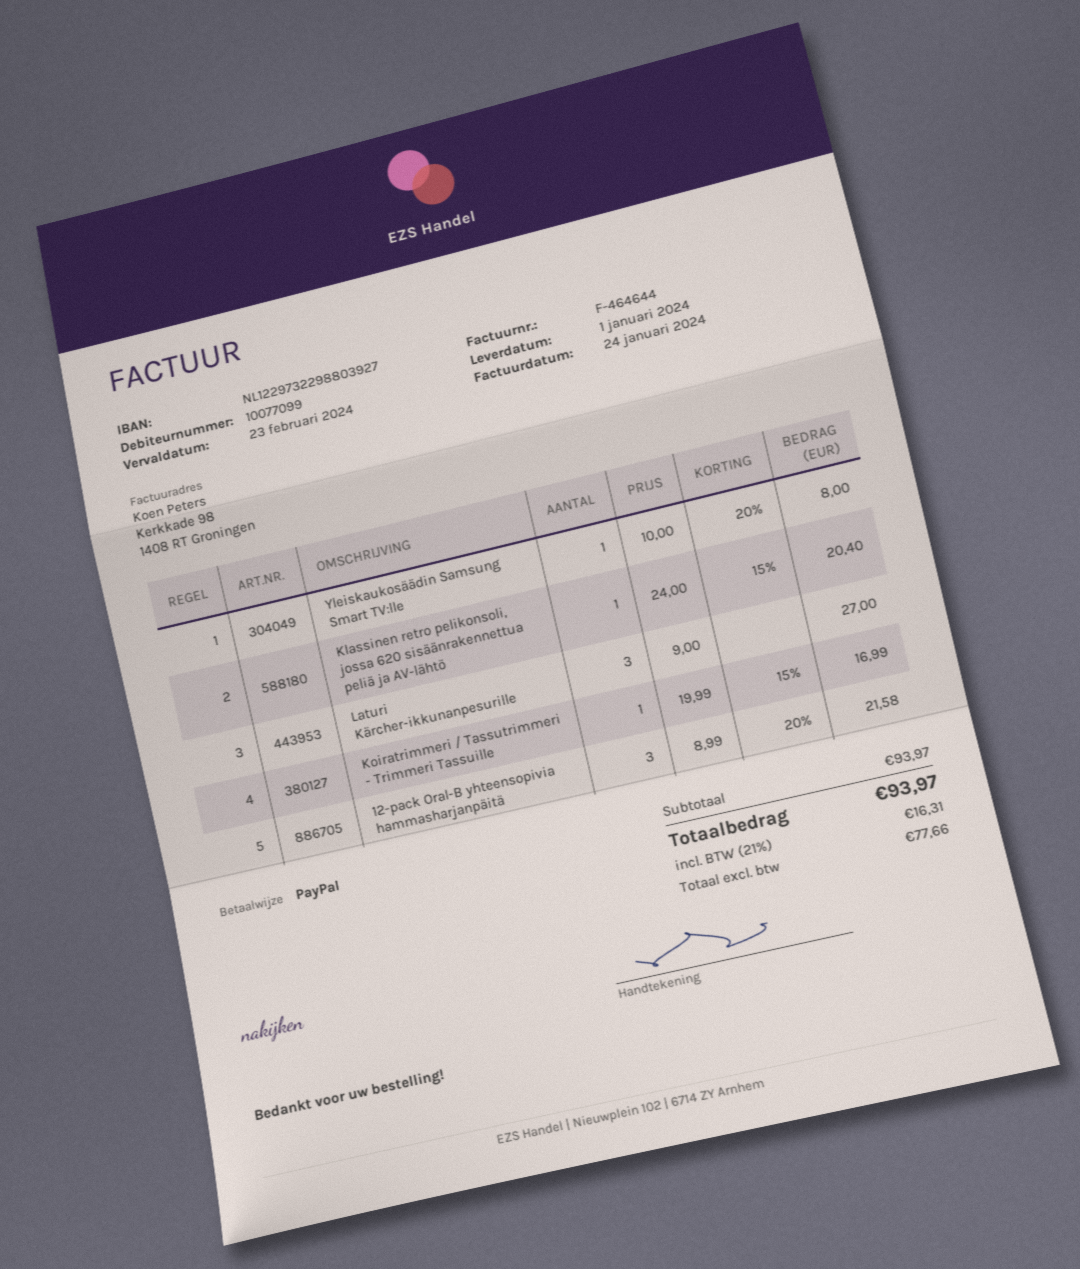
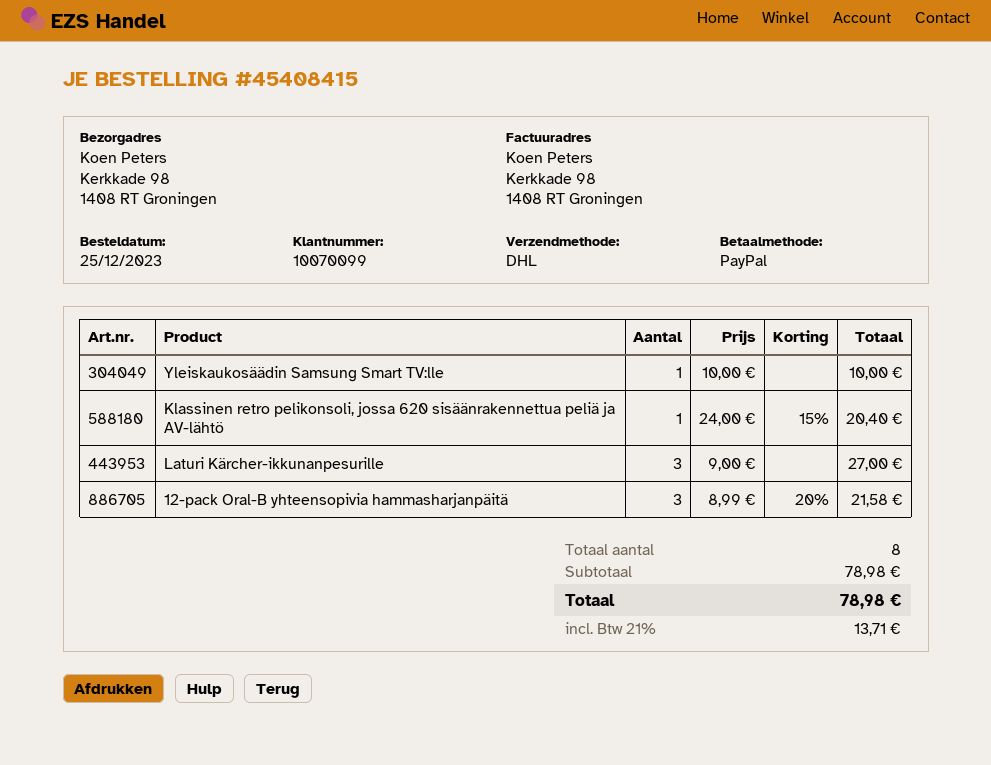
customer number: 10077099 -> 10070099
Yleiskaukosäädin Samsung Smart TV:lle: 1 x 10.00 - 20% = 8.00 -> 1 x 10.00 = 10.00
Koiratrimmeri / Tassutrimmeri - Trimmeri Tassuille: 1 x 19.99 - 15% = 16.99 -> none
subtotal: 93.97 -> 78.98
tax: 21% = 16.31 -> 21% = 13.71
total: 93.97 -> 78.98

